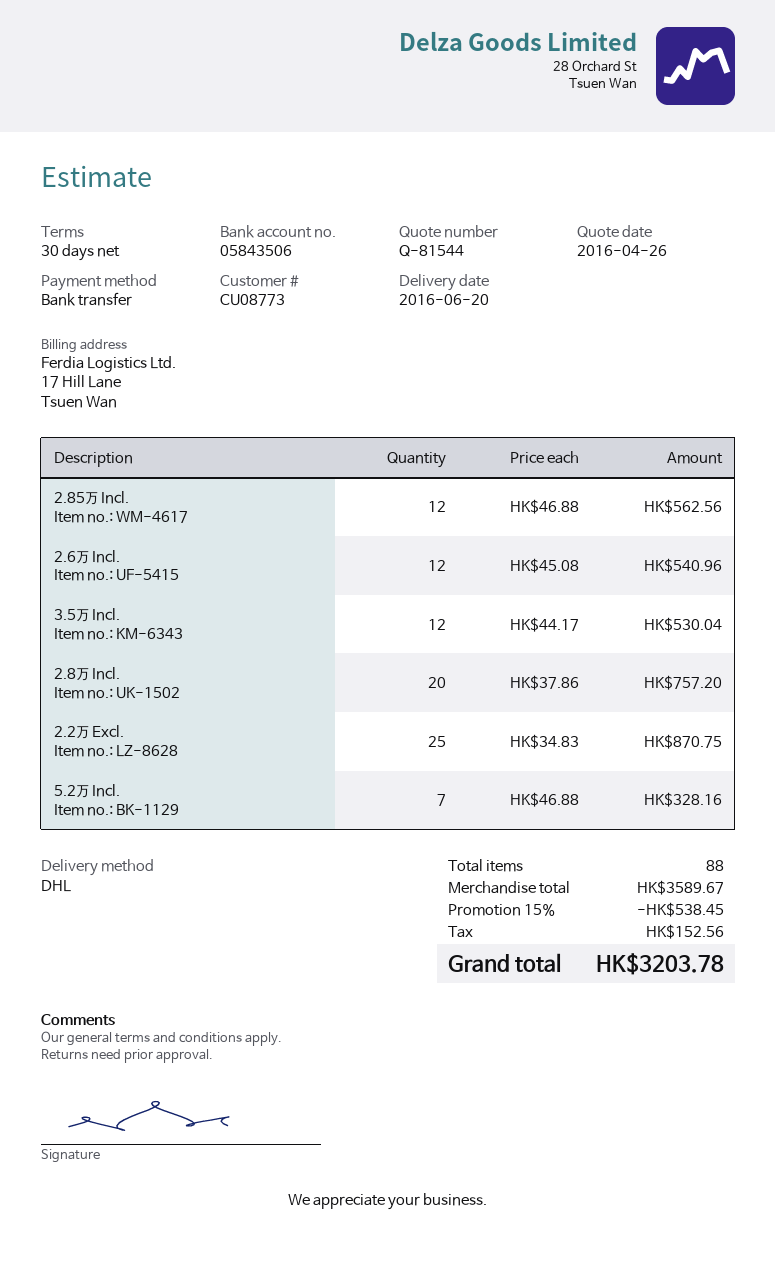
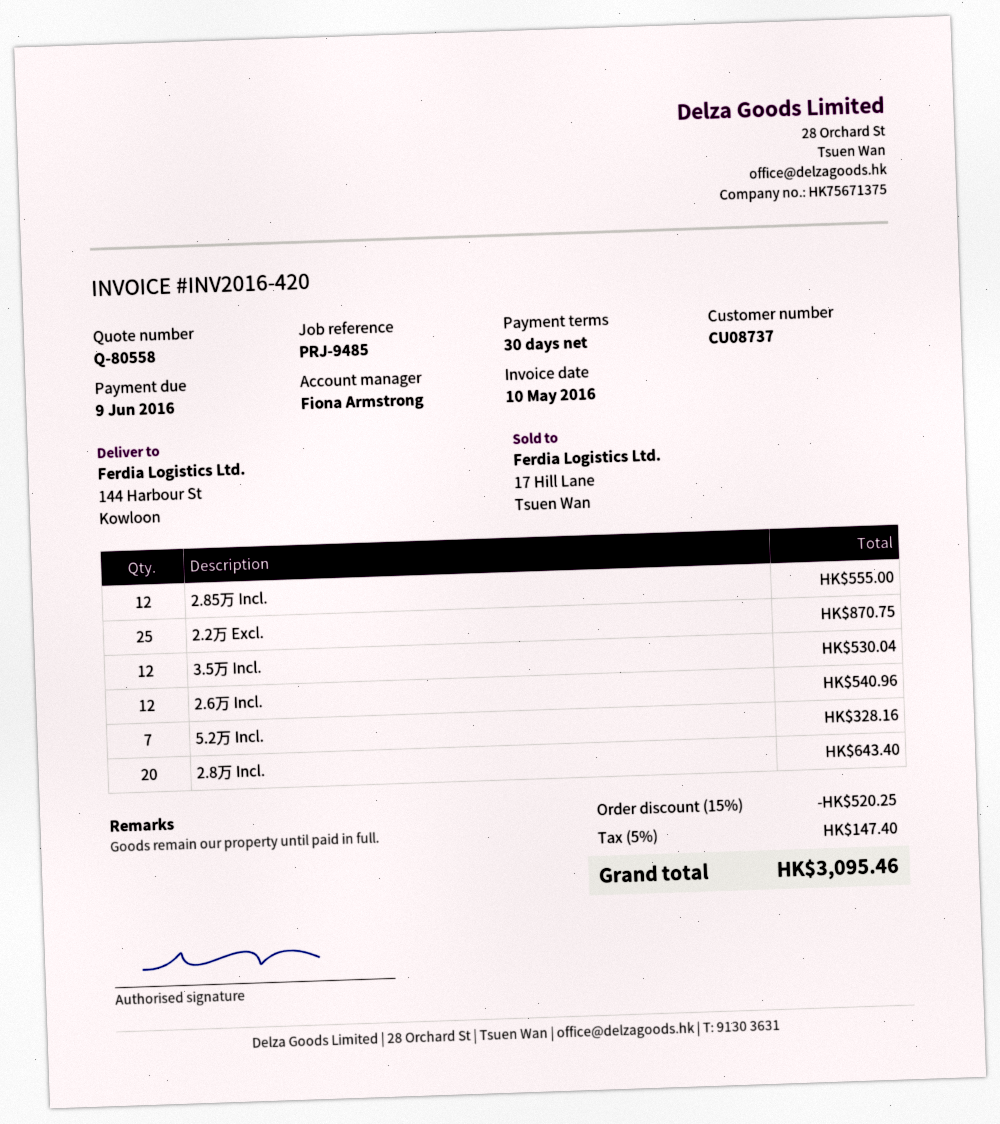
quote number: Q-81544 -> Q-80558
customer number: CU08773 -> CU08737
2.85万 Incl.: 12 for 562.56 -> 12 for 555.00
2.8万 Incl.: 20 for 757.20 -> 20 for 643.40
discount: 15% = 538.45 -> 15% = 520.25
tax: 152.56 -> 147.40
total: 3203.78 -> 3095.46

